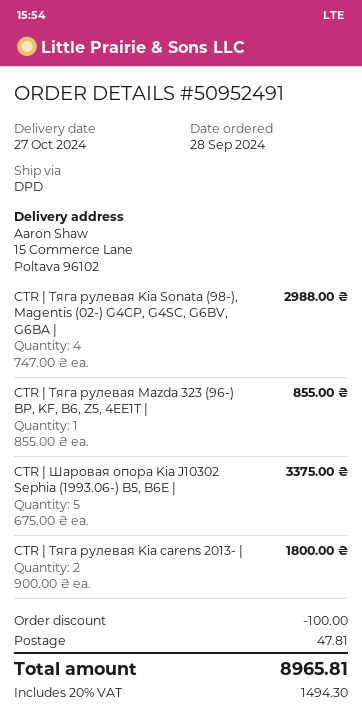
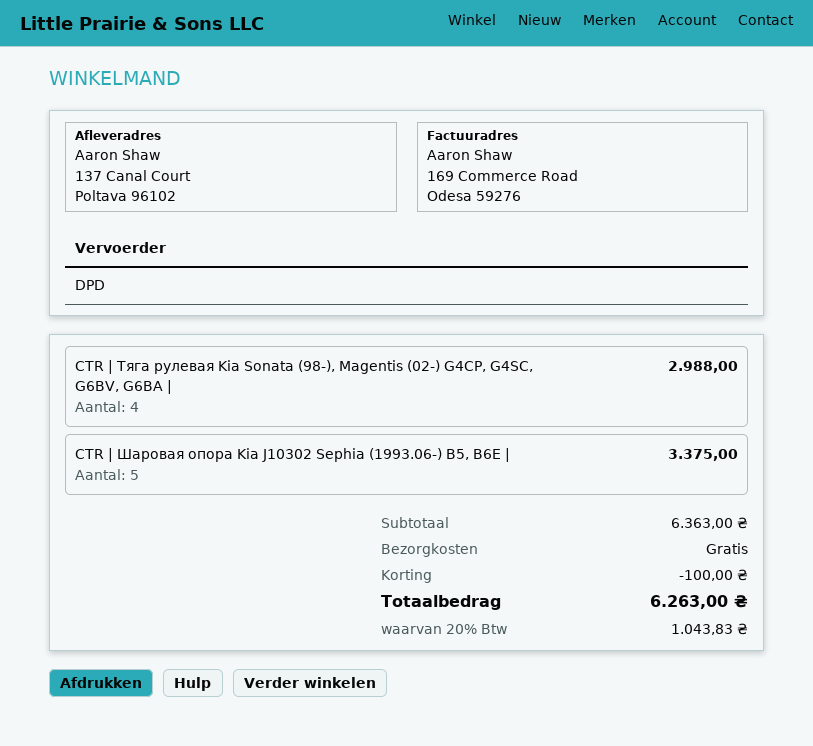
ship to: 15 Commerce Lane, Poltava 96102 -> 137 Canal Court, Poltava 96102
CTR | Тяга рулевая Mazda 323 (96-) BP, KF, B6, Z5, 4EE1T |: 1 for 855.00 -> none
CTR | Тяга рулевая Kia carens 2013- |: 2 for 1800.00 -> none
shipping: 47.81 -> 0.00
tax: 20% = 1494.30 -> 20% = 1043.83
total: 8965.81 -> 6263.00

